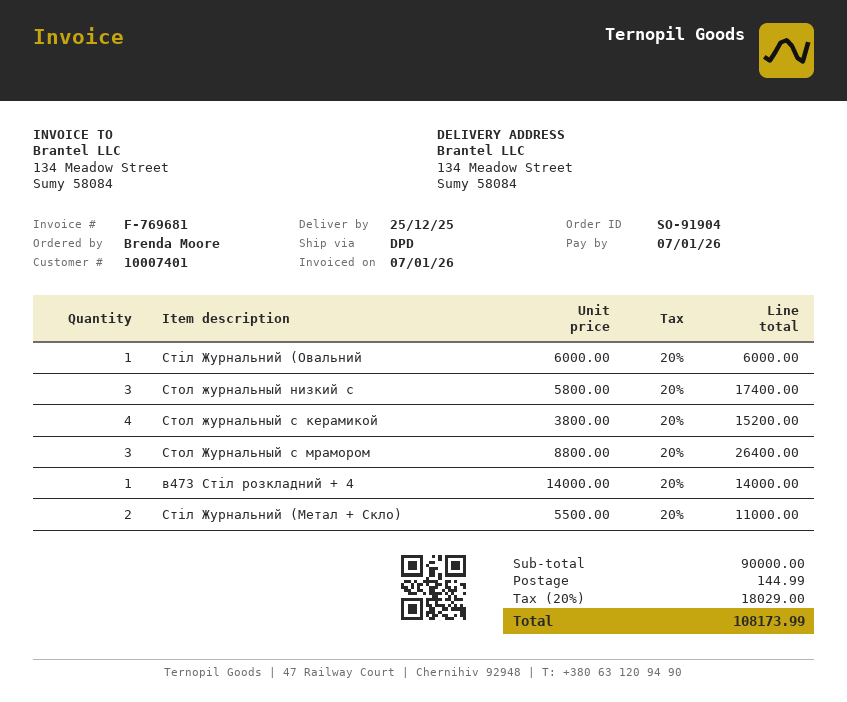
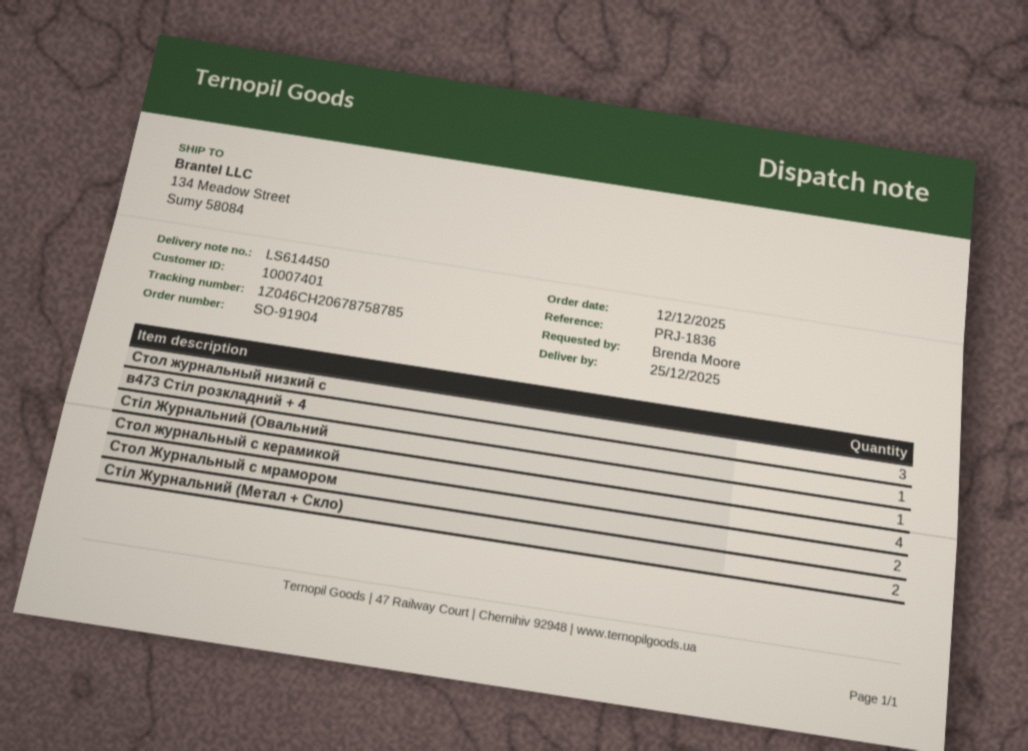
Стол Журнальный с мрамором: 3 -> 2

